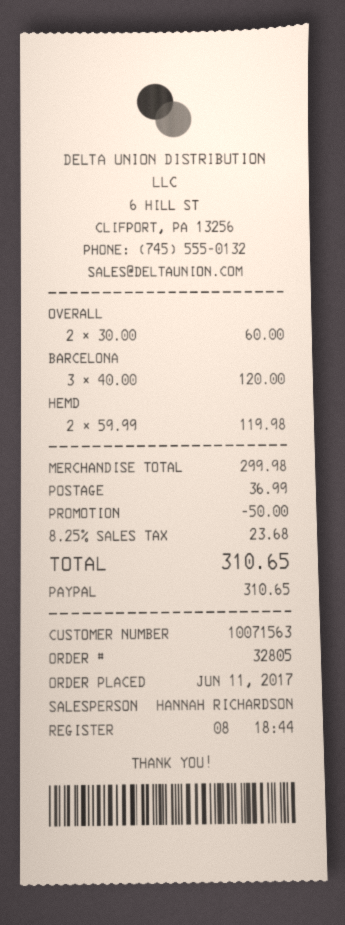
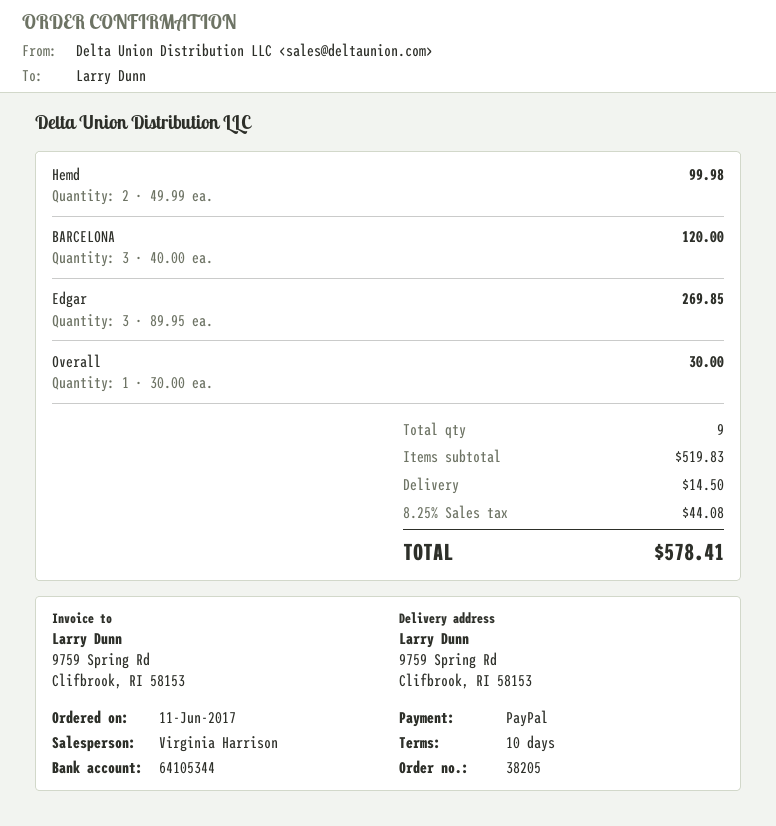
order number: 32805 -> 38205
sales rep: HANNAH RICHARDSON -> Virginia Harrison
OVERALL: 2 x 30.00 = 60.00 -> 1 x 30.00 = 30.00
HEMD: 2 x 59.99 = 119.98 -> 2 x 49.99 = 99.98
Edgar: none -> 3 x 89.95 = 269.85
subtotal: 299.98 -> 519.83
discount: 50.00 -> none
shipping: 36.99 -> 14.50
tax: 8.25% = 23.68 -> 8.25% = 44.08
total: 310.65 -> 578.41

